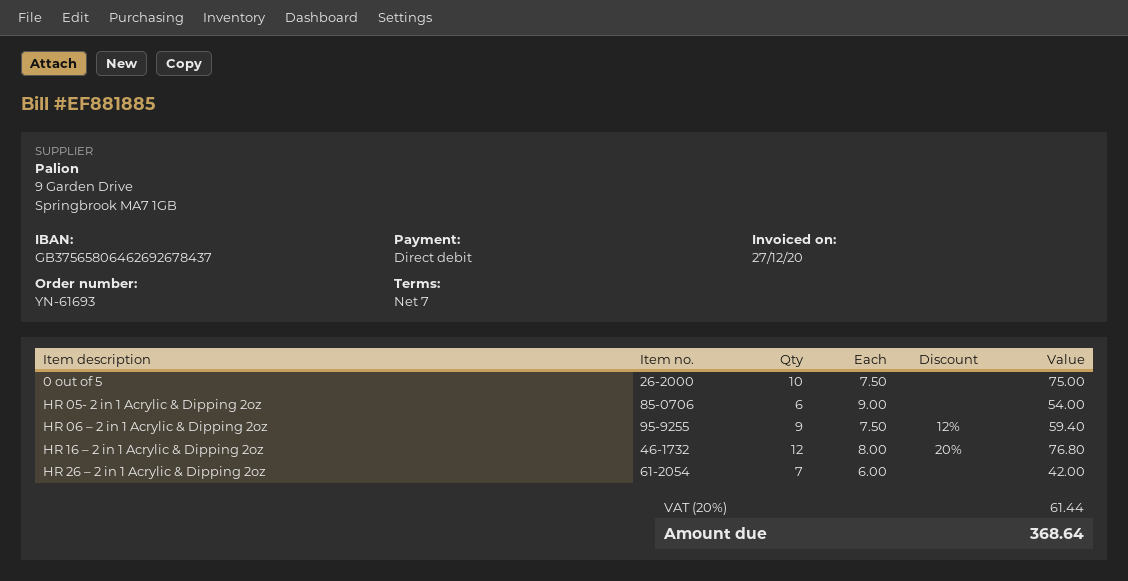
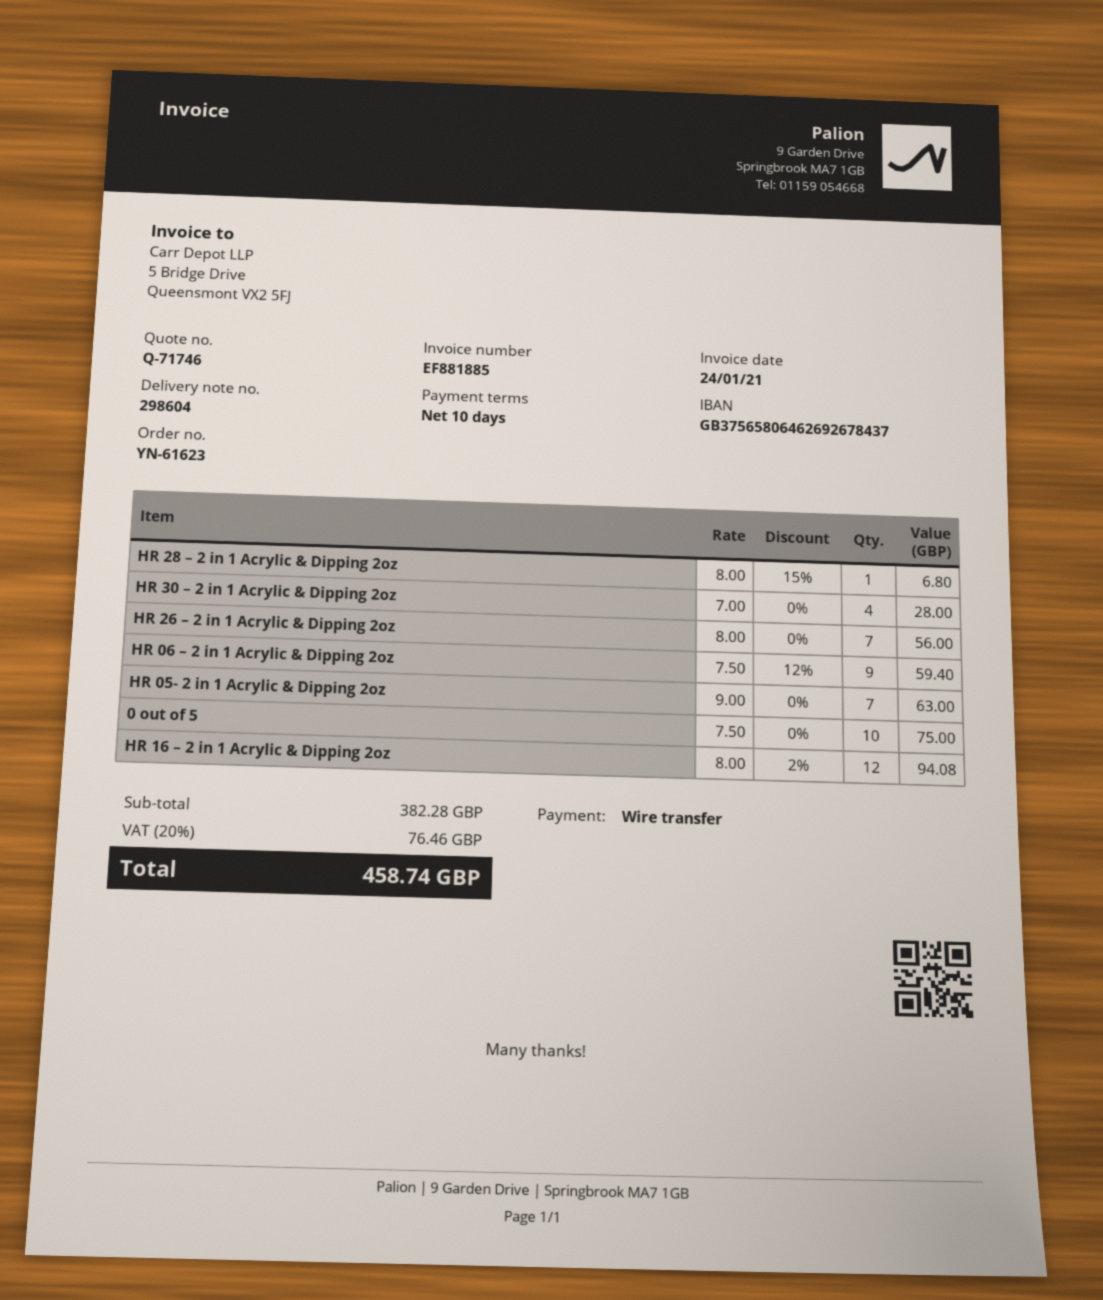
order number: YN-61693 -> YN-61623
invoice date: 2020-12-27 -> 2021-01-24
payment terms: 7 days -> 10 days
payment method: direct debit -> bank transfer
HR 05- 2 in 1 Acrylic & Dipping 2oz: 6 x 9.00 = 54.00 -> 7 x 9.00 = 63.00
HR 16 – 2 in 1 Acrylic & Dipping 2oz: 12 x 8.00 - 20% = 76.80 -> 12 x 8.00 - 2% = 94.08
HR 26 – 2 in 1 Acrylic & Dipping 2oz: 7 x 6.00 = 42.00 -> 7 x 8.00 = 56.00
HR 28 – 2 in 1 Acrylic & Dipping 2oz: none -> 1 x 8.00 - 15% = 6.80
HR 30 – 2 in 1 Acrylic & Dipping 2oz: none -> 4 x 7.00 = 28.00
tax: 20% = 61.44 -> 20% = 76.46
total: 368.64 -> 458.74

